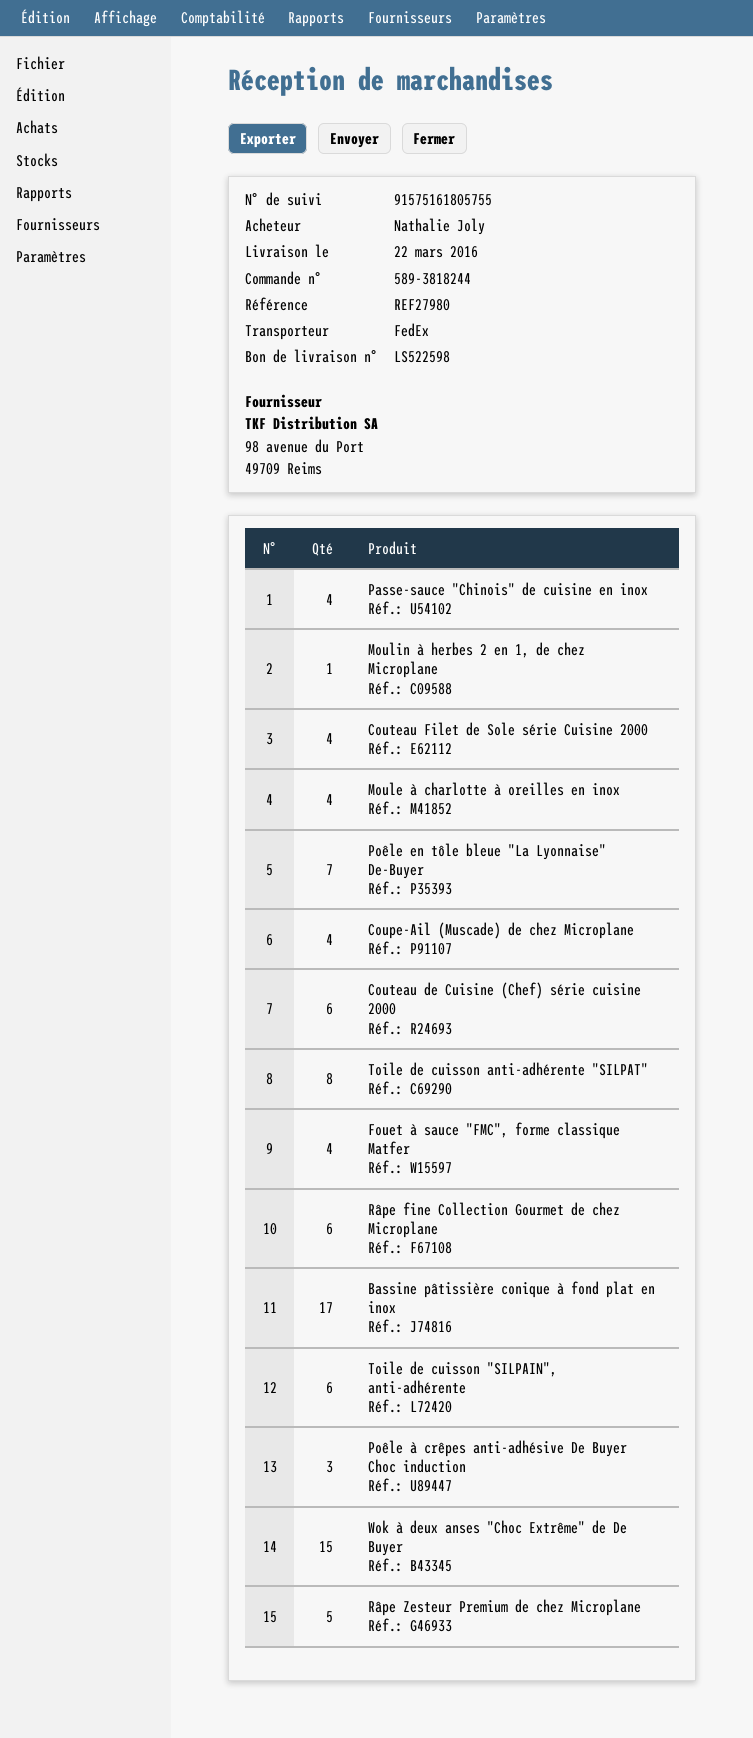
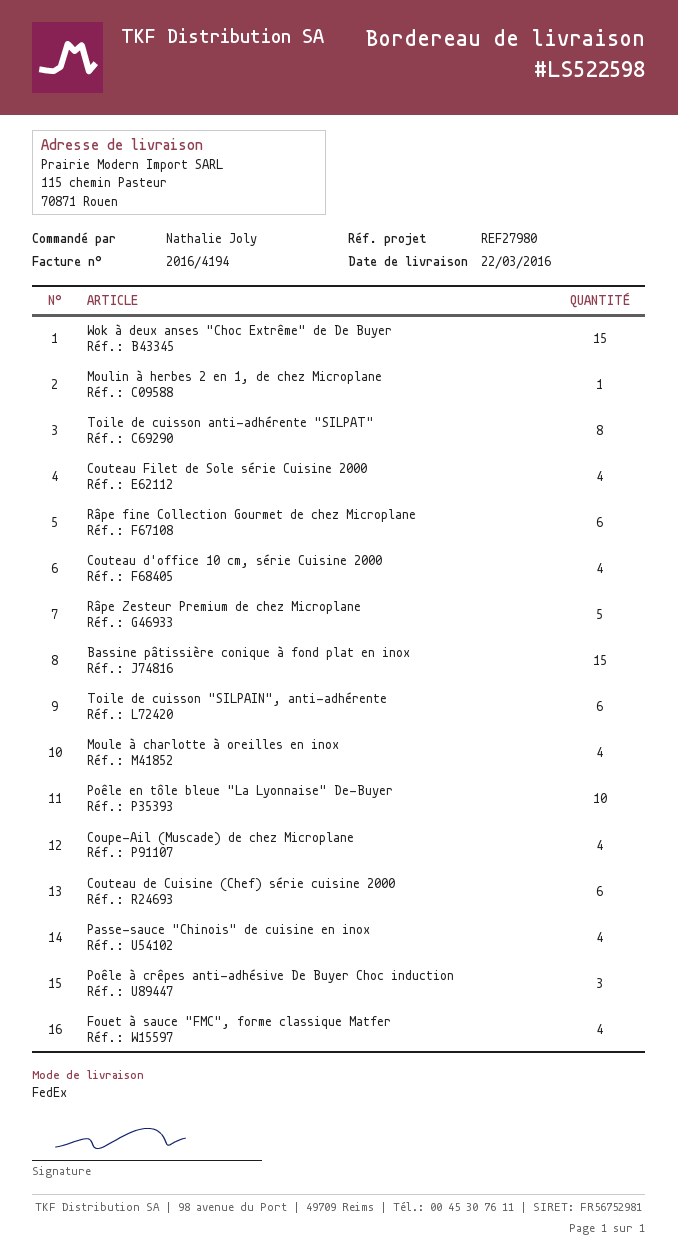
Poêle en tôle bleue "La Lyonnaise" De-Buyer: 7 -> 10
Bassine pâtissière conique à fond plat en inox: 17 -> 15
Couteau d'office 10 cm, série Cuisine 2000: none -> 4

